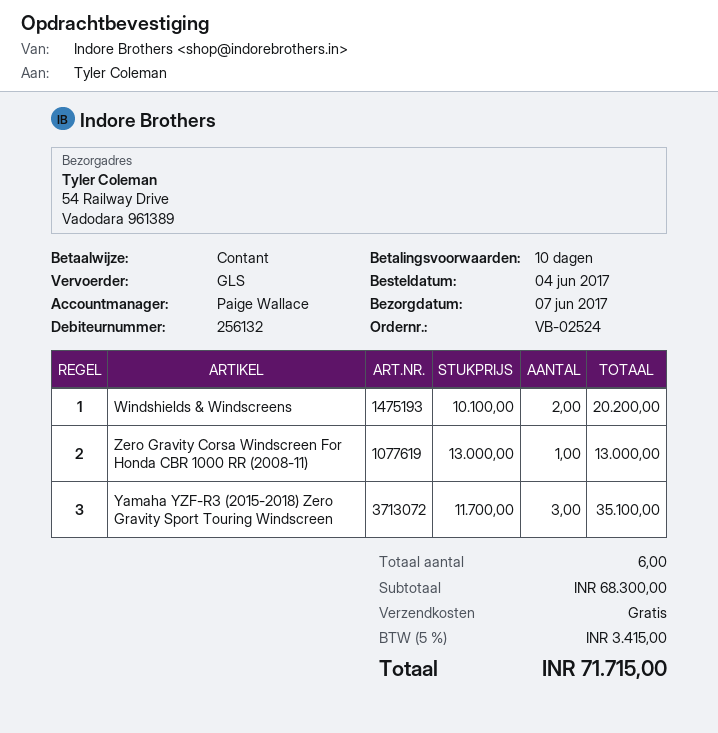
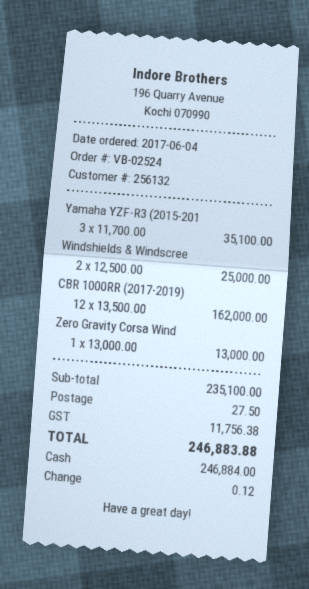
Windshields & Windscreens: 2 x 10100.00 = 20200.00 -> 2 x 12500.00 = 25000.00
CBR 1000RR (2017-2019): none -> 12 x 13500.00 = 162000.00
subtotal: 68300.00 -> 235100.00
shipping: 0.00 -> 27.50
tax: 3415.00 -> 11756.38
total: 71715.00 -> 246883.88

